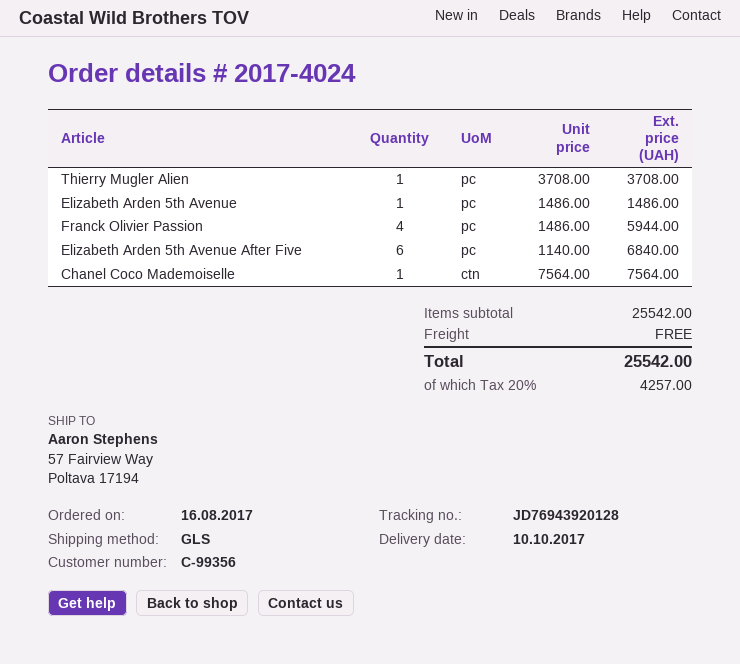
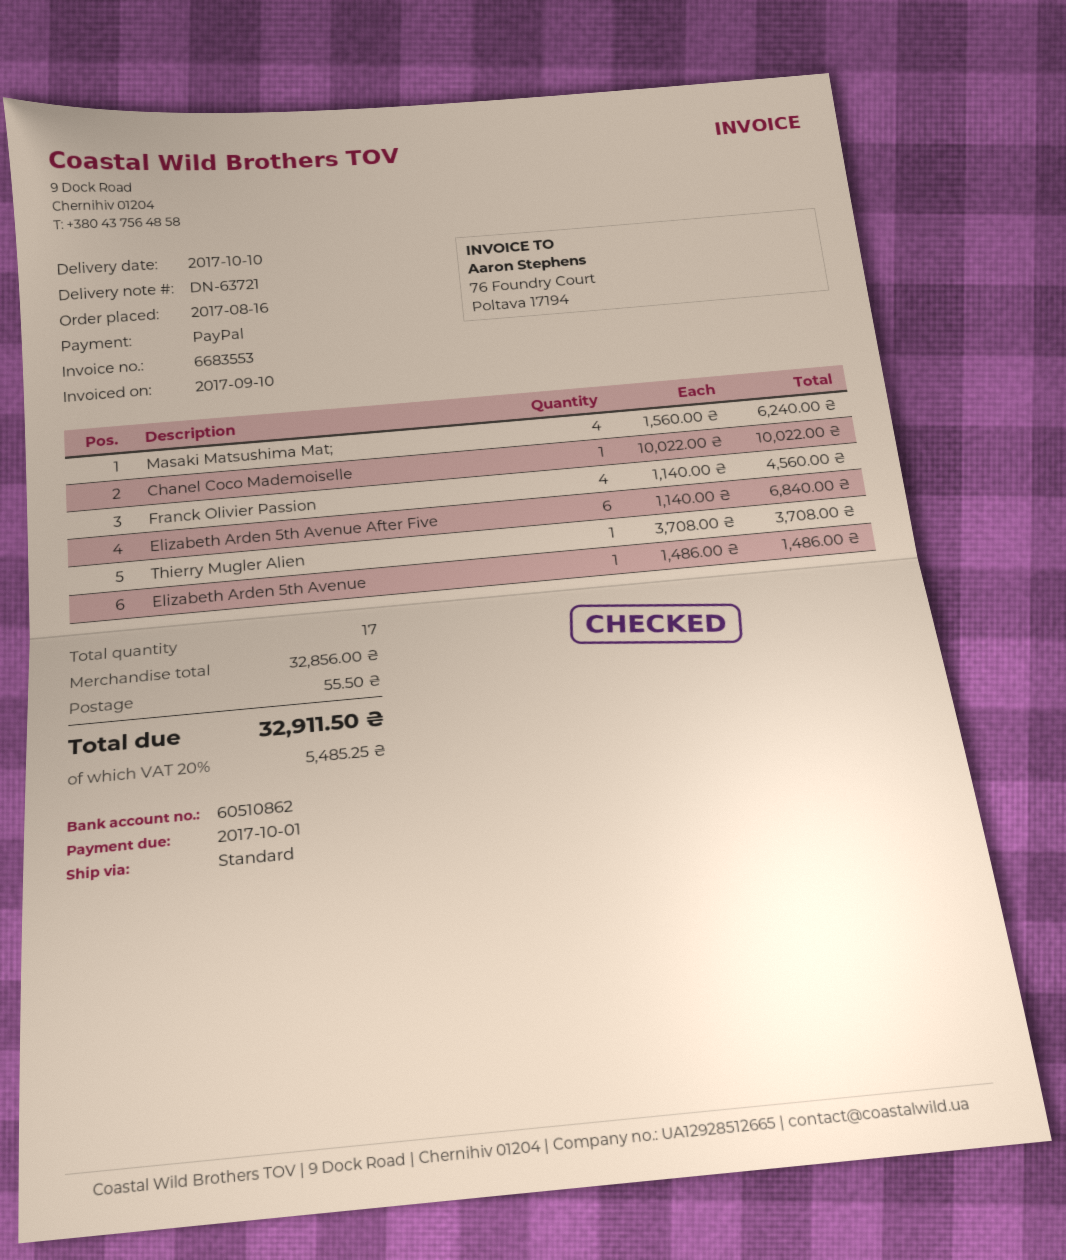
shipping method: GLS -> standard
Franck Olivier Passion: 4 x 1486.00 = 5944.00 -> 4 x 1140.00 = 4560.00
Chanel Coco Mademoiselle: 1 x 7564.00 = 7564.00 -> 1 x 10022.00 = 10022.00
Masaki Matsushima Mat;: none -> 4 x 1560.00 = 6240.00
subtotal: 25542.00 -> 32856.00
shipping: 0.00 -> 55.50
tax: 20% = 4257.00 -> 20% = 5485.25
total: 25542.00 -> 32911.50

